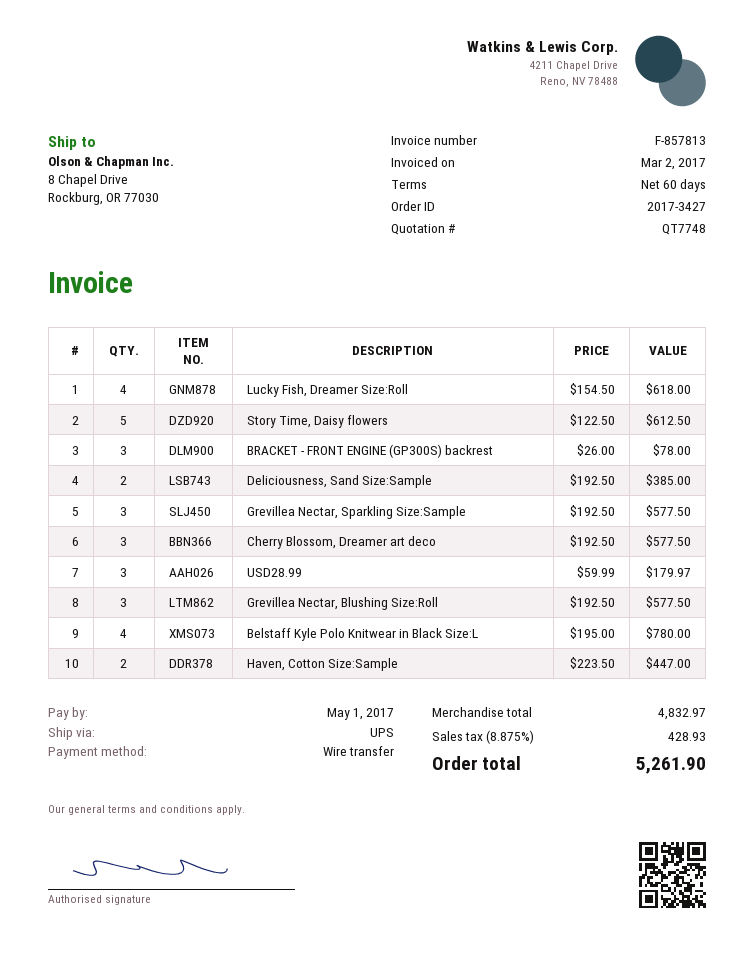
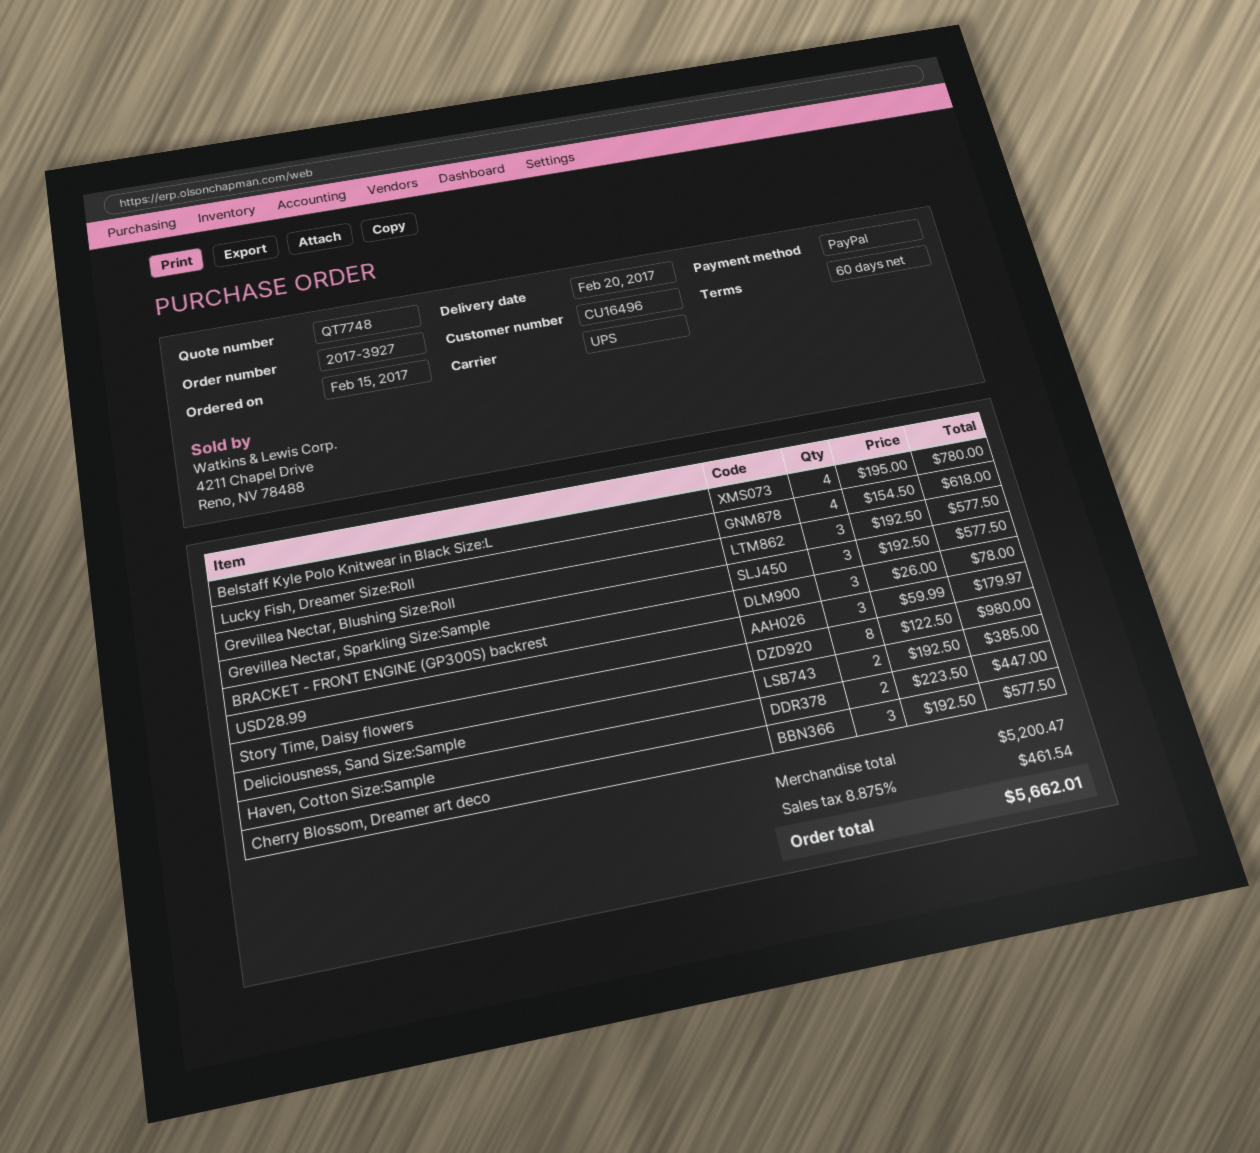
order number: 2017-3427 -> 2017-3927
payment method: bank transfer -> PayPal
Story Time, Daisy flowers: 5 x 122.50 = 612.50 -> 8 x 122.50 = 980.00
subtotal: 4832.97 -> 5200.47
tax: 8.875% = 428.93 -> 8.875% = 461.54
total: 5261.90 -> 5662.01

